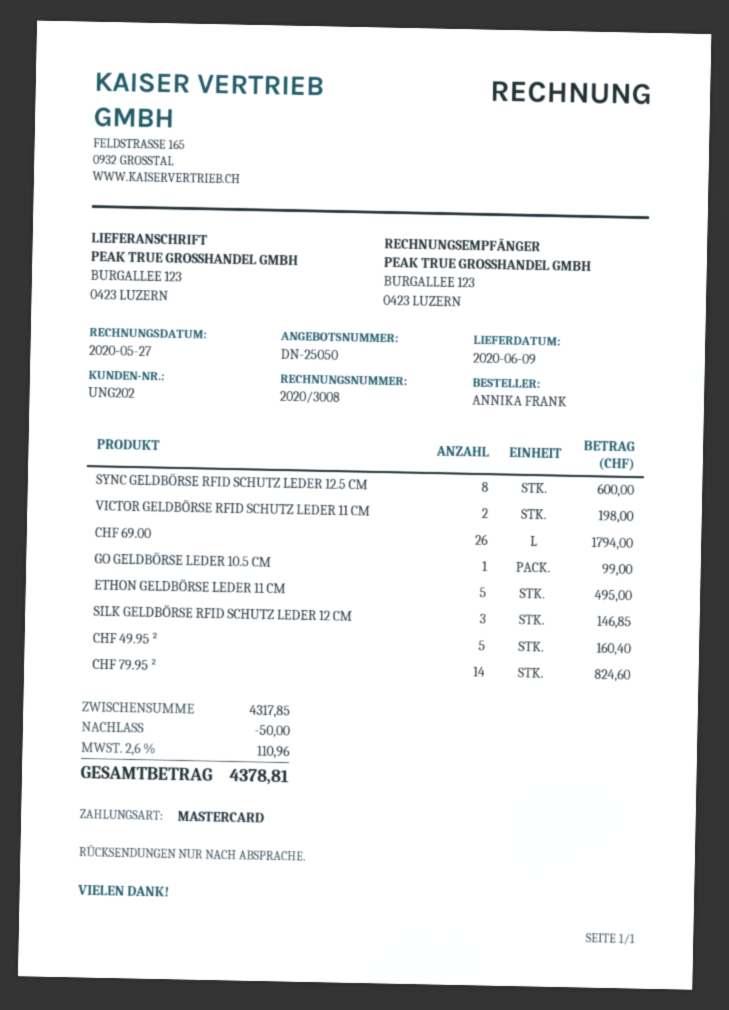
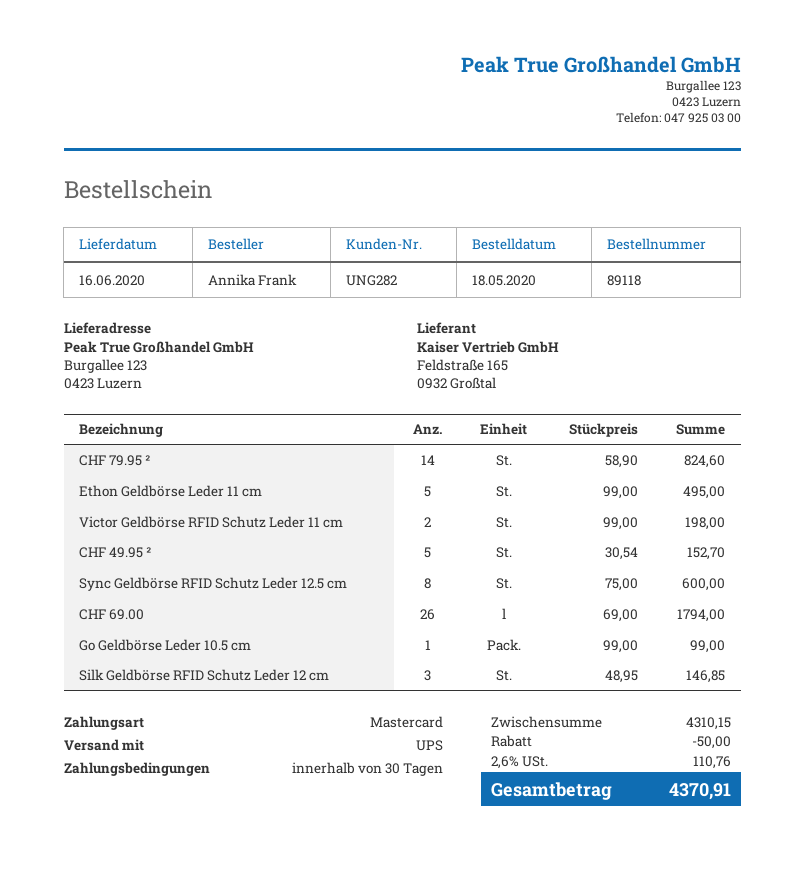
delivery date: 2020-06-09 -> 2020-06-16
customer number: UNG202 -> UNG282
CHF 49.95 ²: 5 for 160.40 -> 5 for 152.70
subtotal: 4317.85 -> 4310.15
tax: 2.6% = 110.96 -> 2.6% = 110.76
total: 4378.81 -> 4370.91

